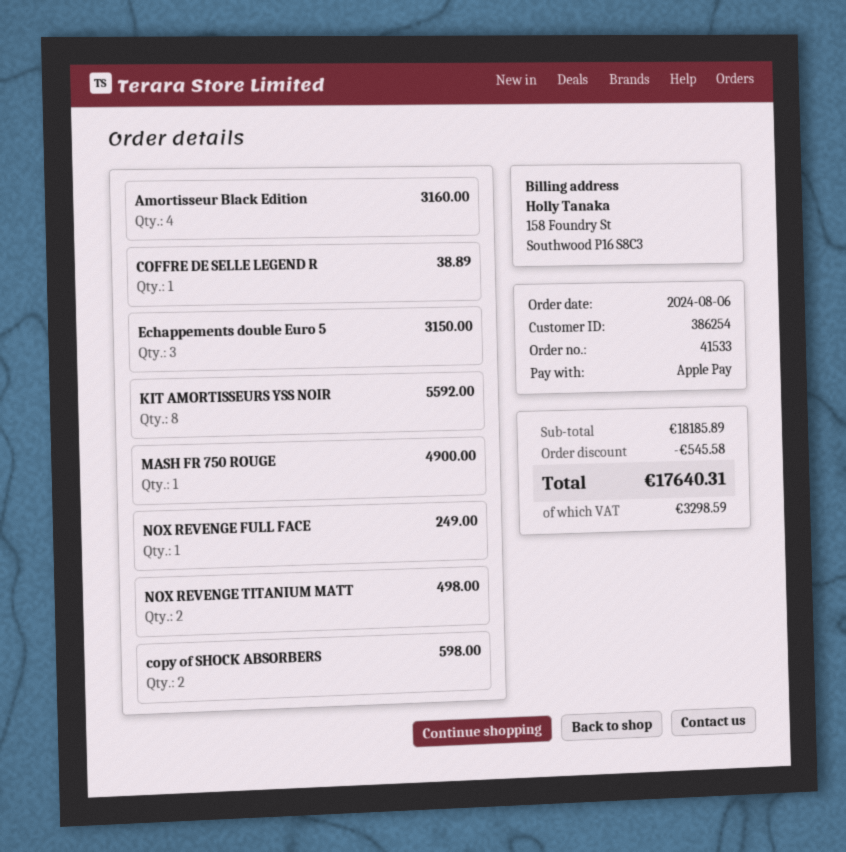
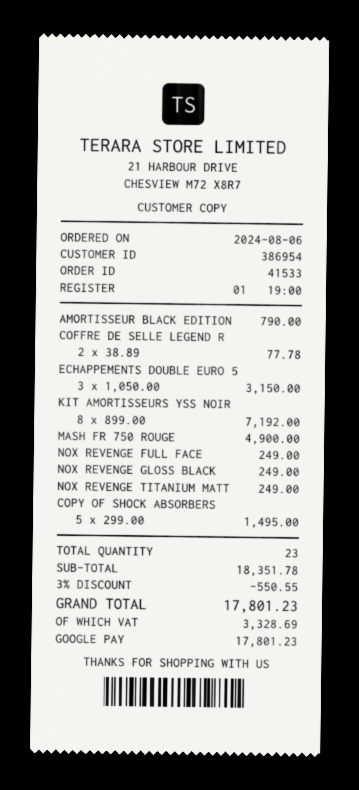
customer number: 386254 -> 386954
payment method: Apple Pay -> Google Pay
Amortisseur Black Edition: 4 for 3160.00 -> 1 for 790.00
COFFRE DE SELLE LEGEND R: 1 for 38.89 -> 2 for 77.78
KIT AMORTISSEURS YSS NOIR: 8 for 5592.00 -> 8 for 7192.00
NOX REVENGE TITANIUM MATT: 2 for 498.00 -> 1 for 249.00
copy of SHOCK ABSORBERS: 2 for 598.00 -> 5 for 1495.00
NOX REVENGE GLOSS BLACK: none -> 1 for 249.00
subtotal: 18185.89 -> 18351.78
discount: 545.58 -> 550.55
tax: 3298.59 -> 3328.69
total: 17640.31 -> 17801.23

